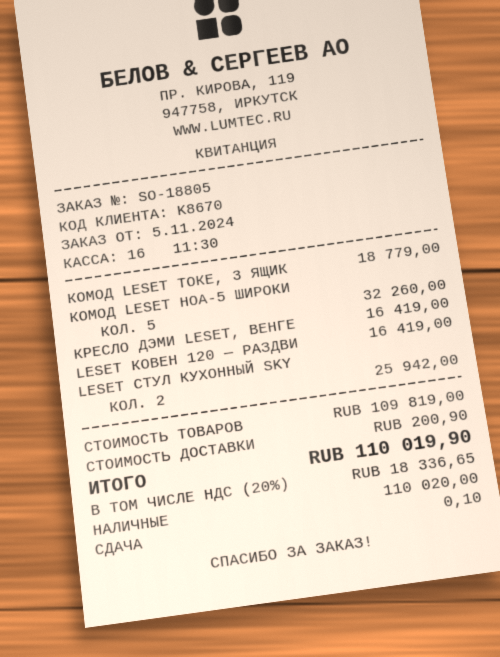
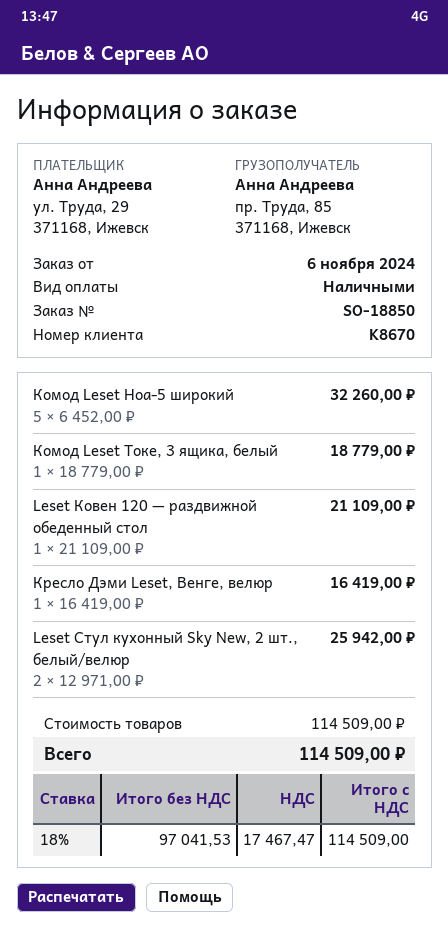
order number: SO-18805 -> SO-18850
order date: 2024-11-05 -> 2024-11-06
LESET КОВЕН 120 — РАЗДВИ: 1 for 16419.00 -> 1 for 21109.00
subtotal: 109819.00 -> 114509.00
shipping: 200.90 -> none
tax: 20% = 18336.65 -> 18% = 17467.47
total: 110019.90 -> 114509.00

